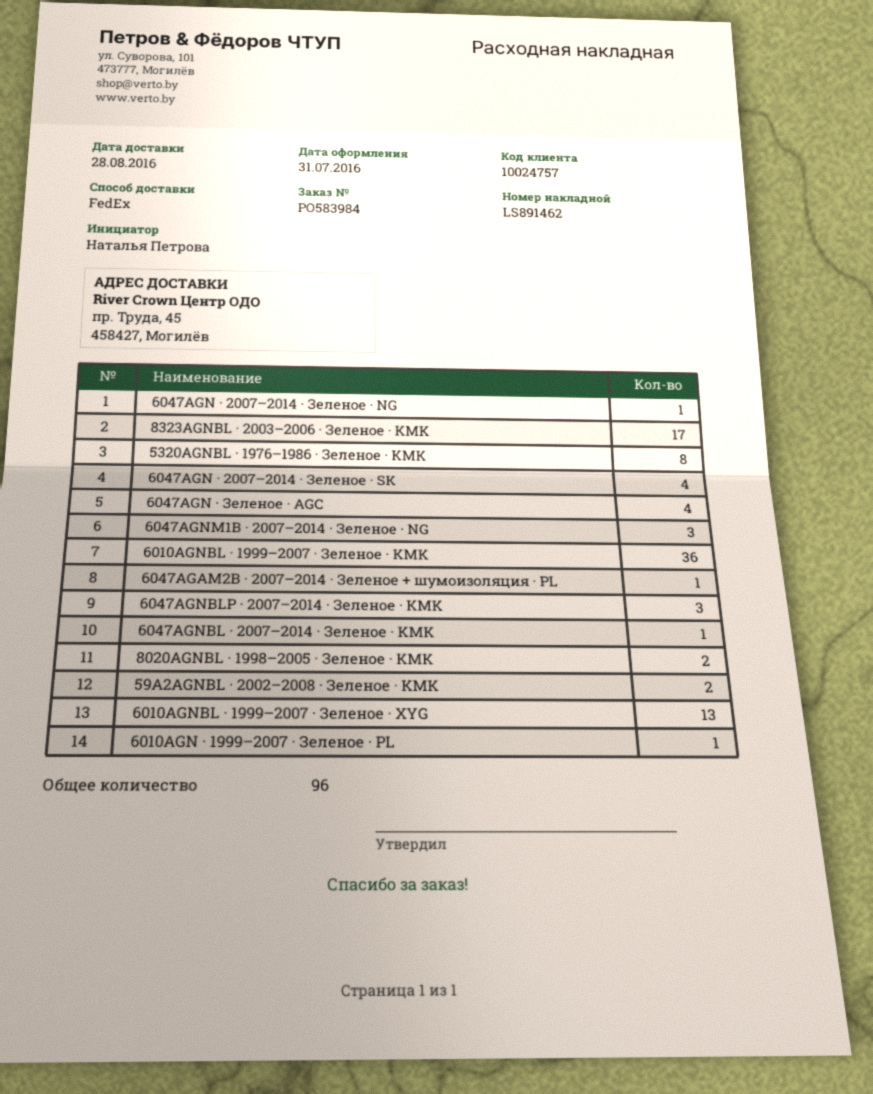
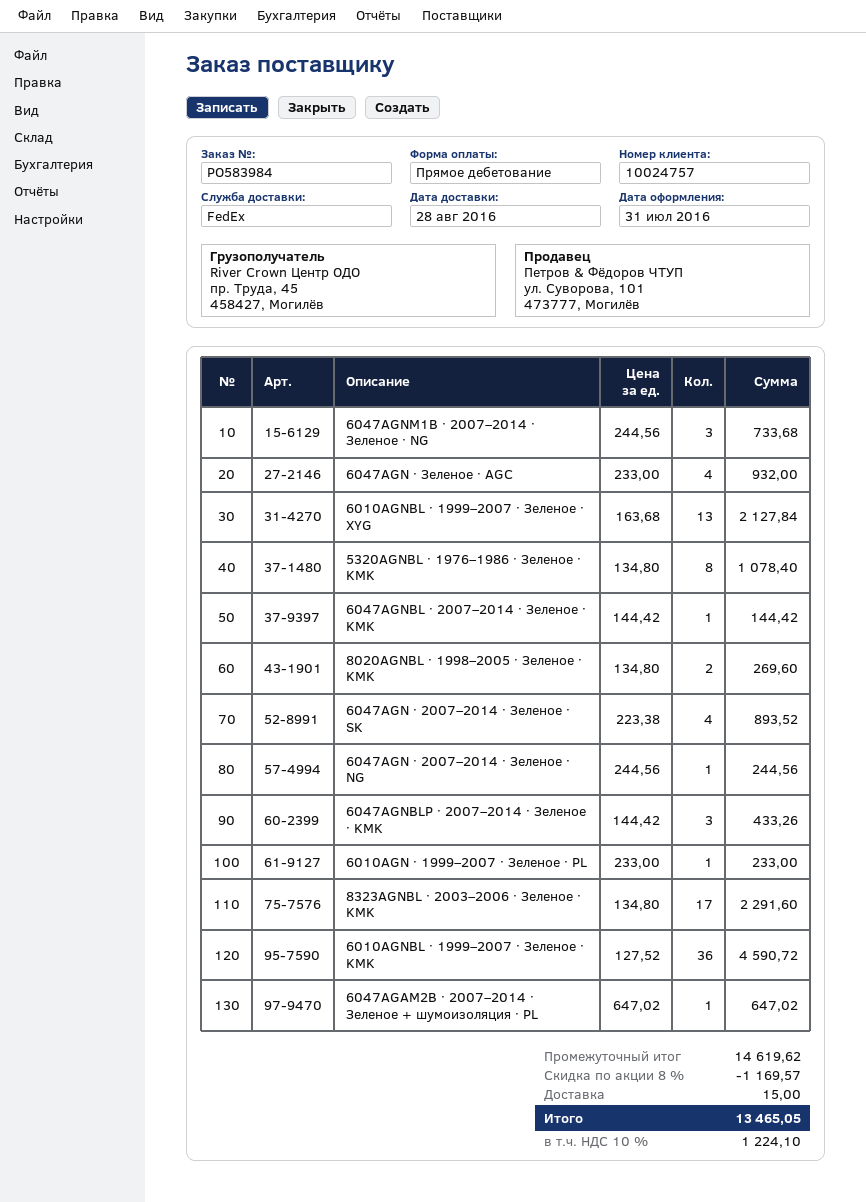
59A2AGNBL · 2002–2008 · Зеленое · KMK: 2 -> none

